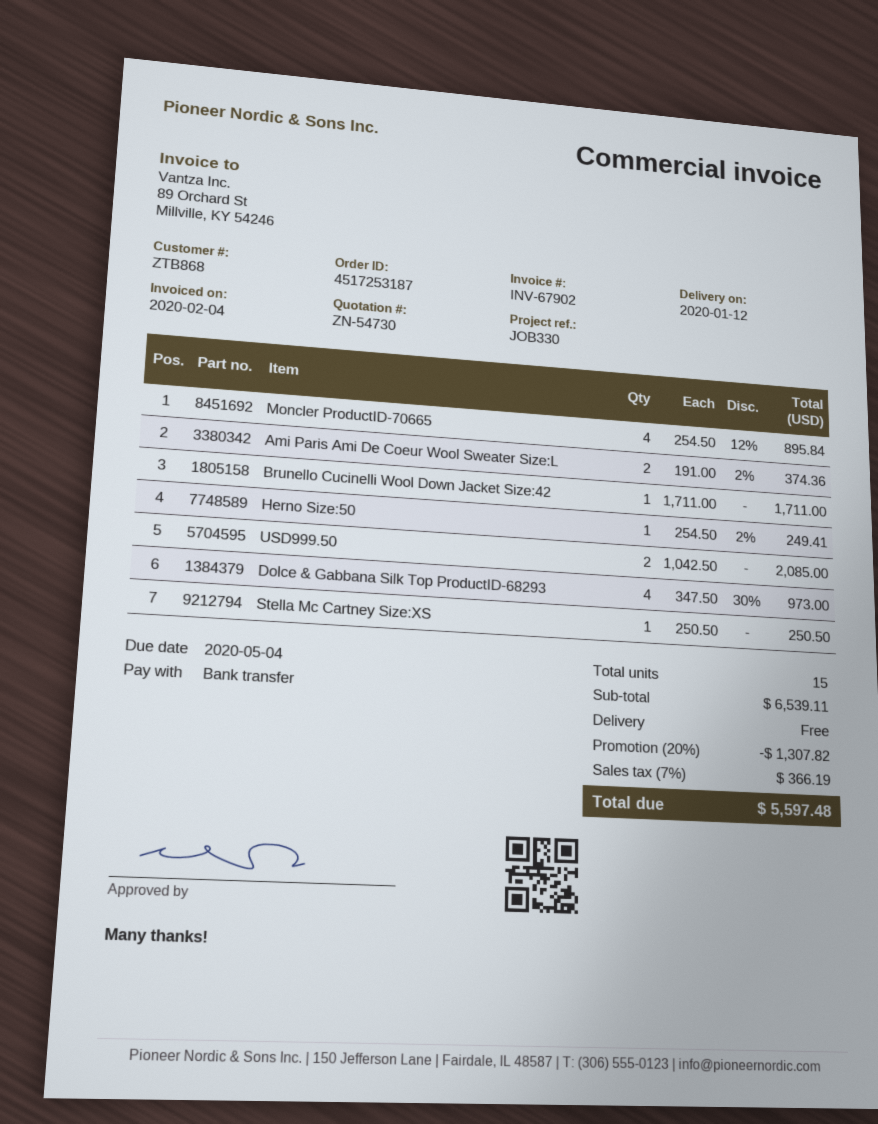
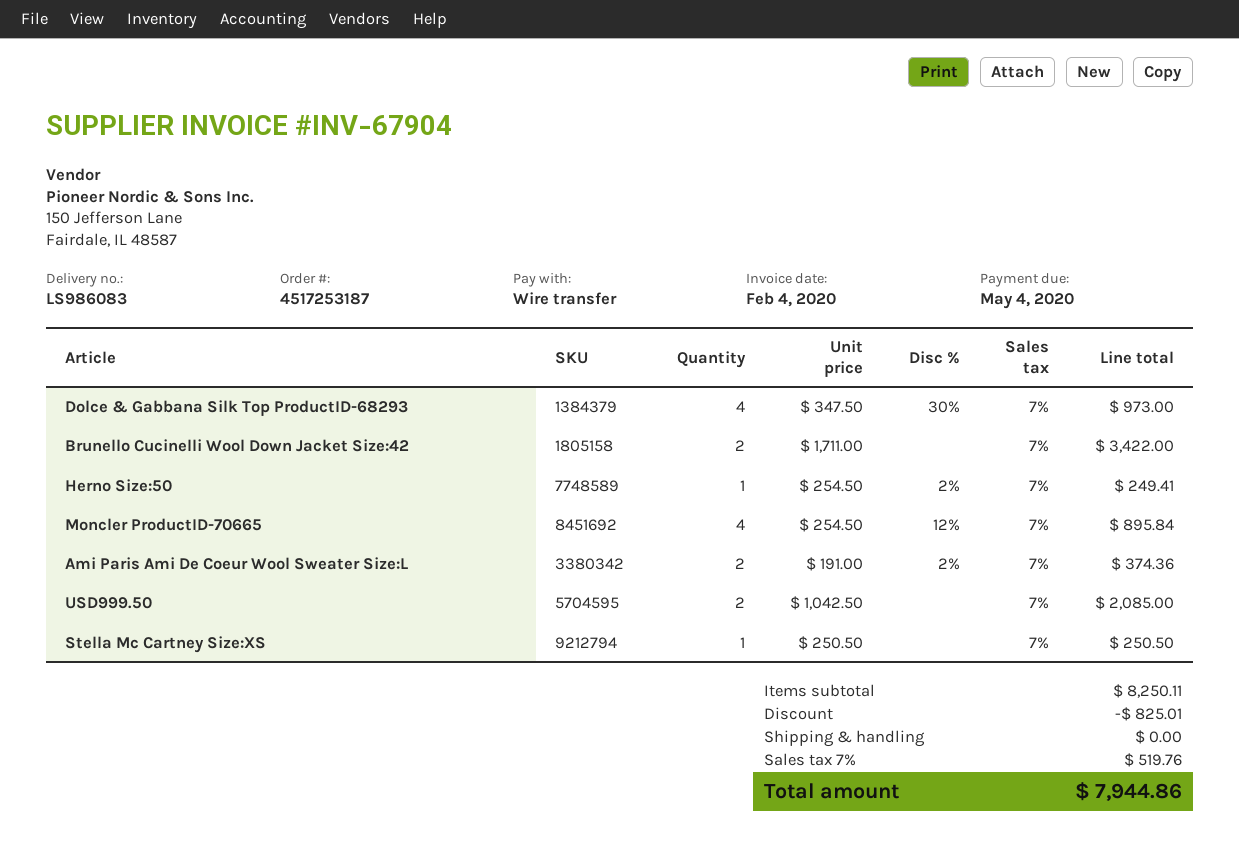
invoice number: INV-67902 -> INV-67904
Brunello Cucinelli Wool Down Jacket Size:42: 1 x 1711.00 = 1711.00 -> 2 x 1711.00 = 3422.00
subtotal: 6539.11 -> 8250.11
discount: 1307.82 -> 825.01
tax: 7% = 366.19 -> 7% = 519.76
total: 5597.48 -> 7944.86

